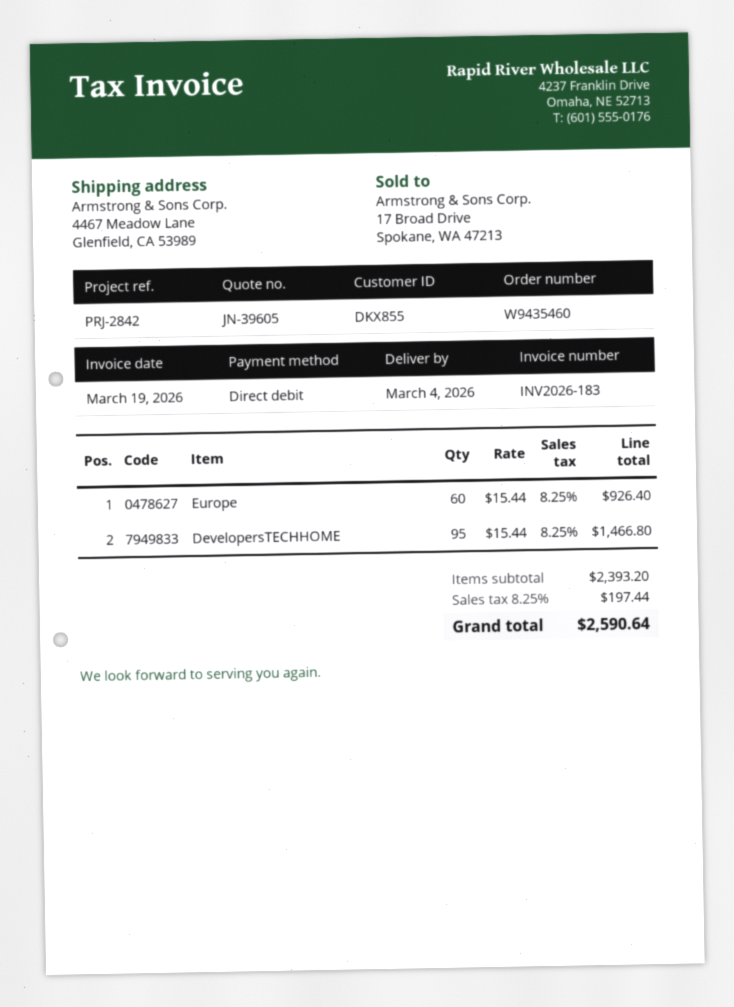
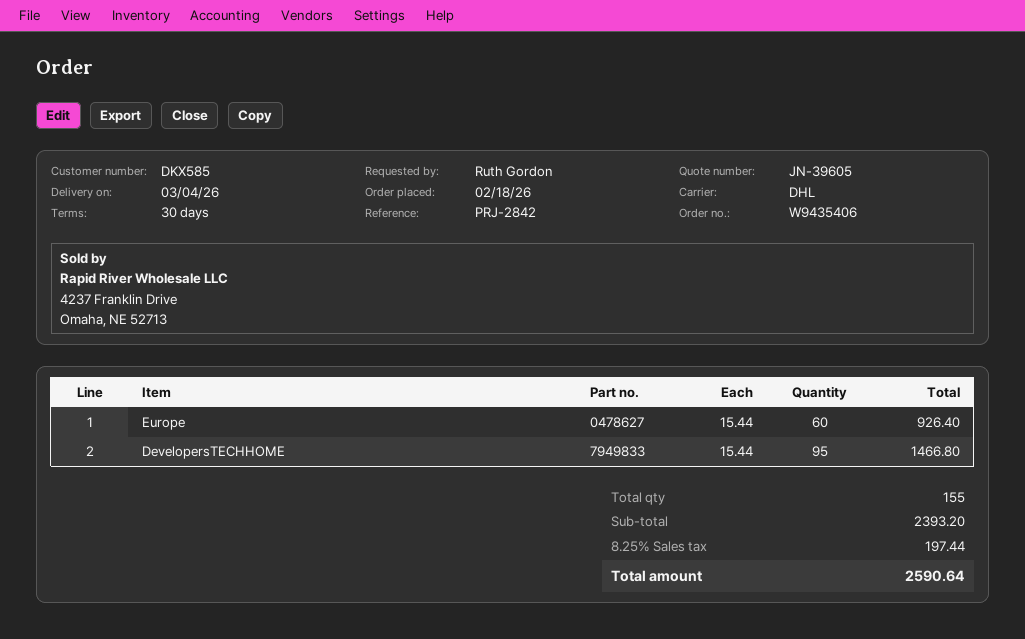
order number: W9435460 -> W9435406
customer number: DKX855 -> DKX585

